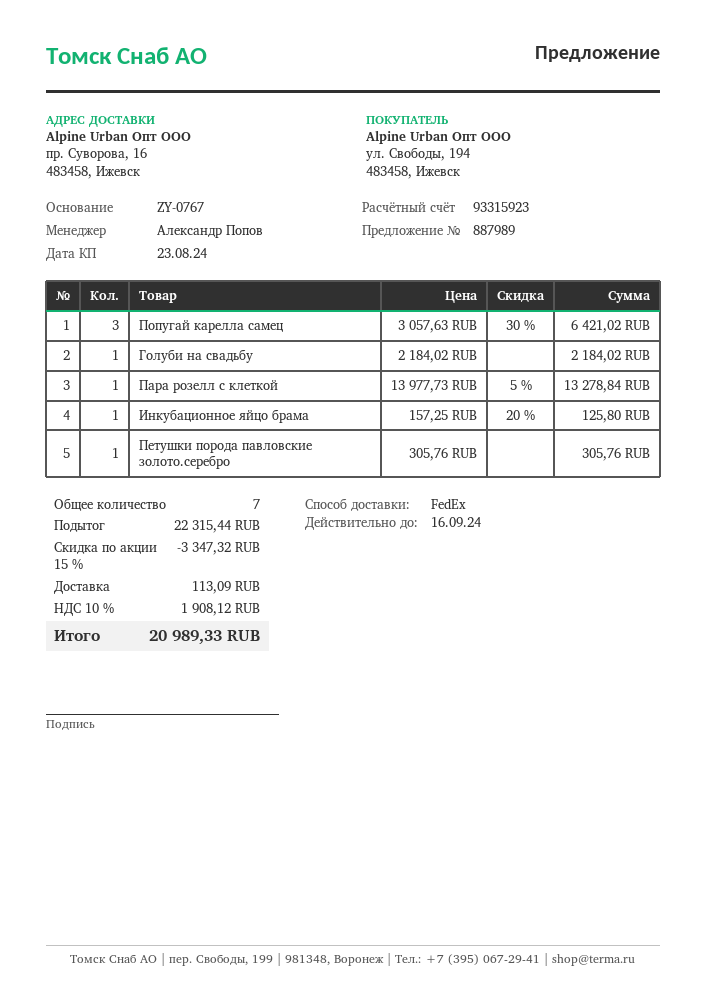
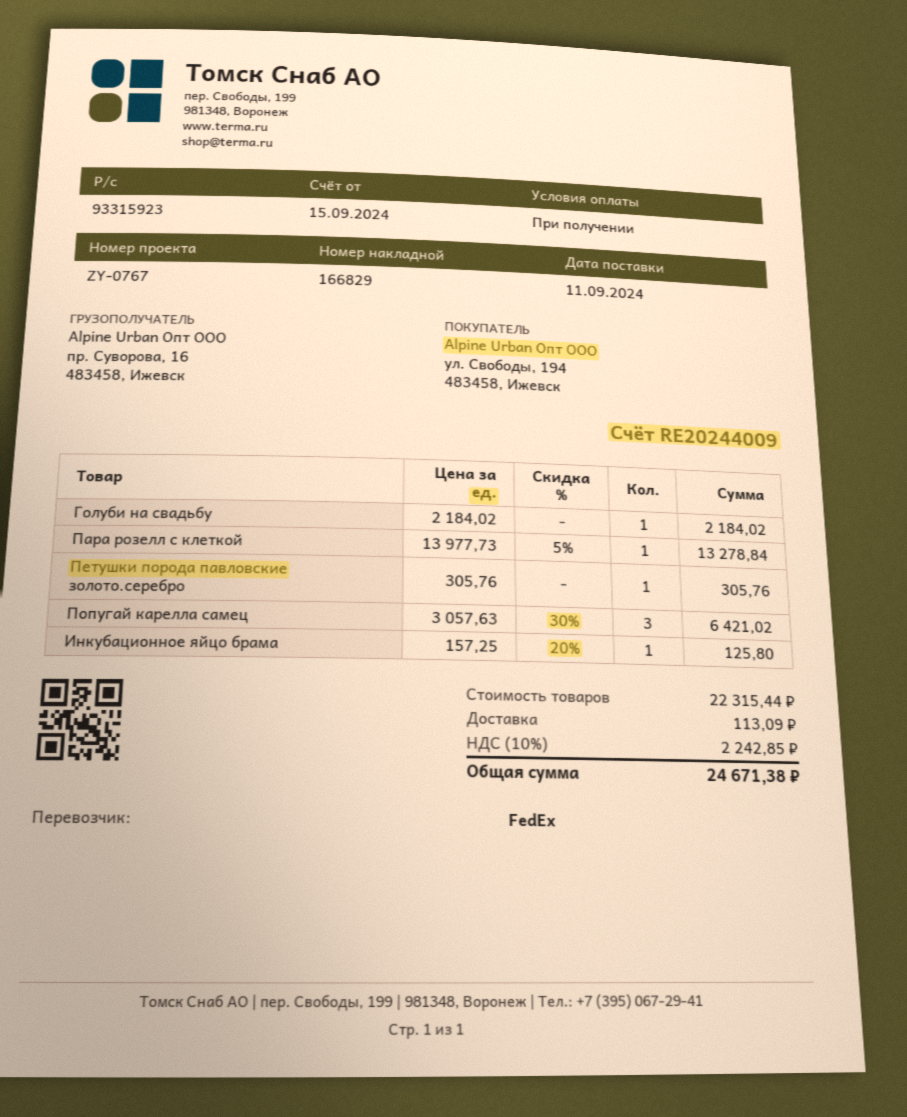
discount: 15% = 3347.32 -> none
tax: 10% = 1908.12 -> 10% = 2242.85
total: 20989.33 -> 24671.38

